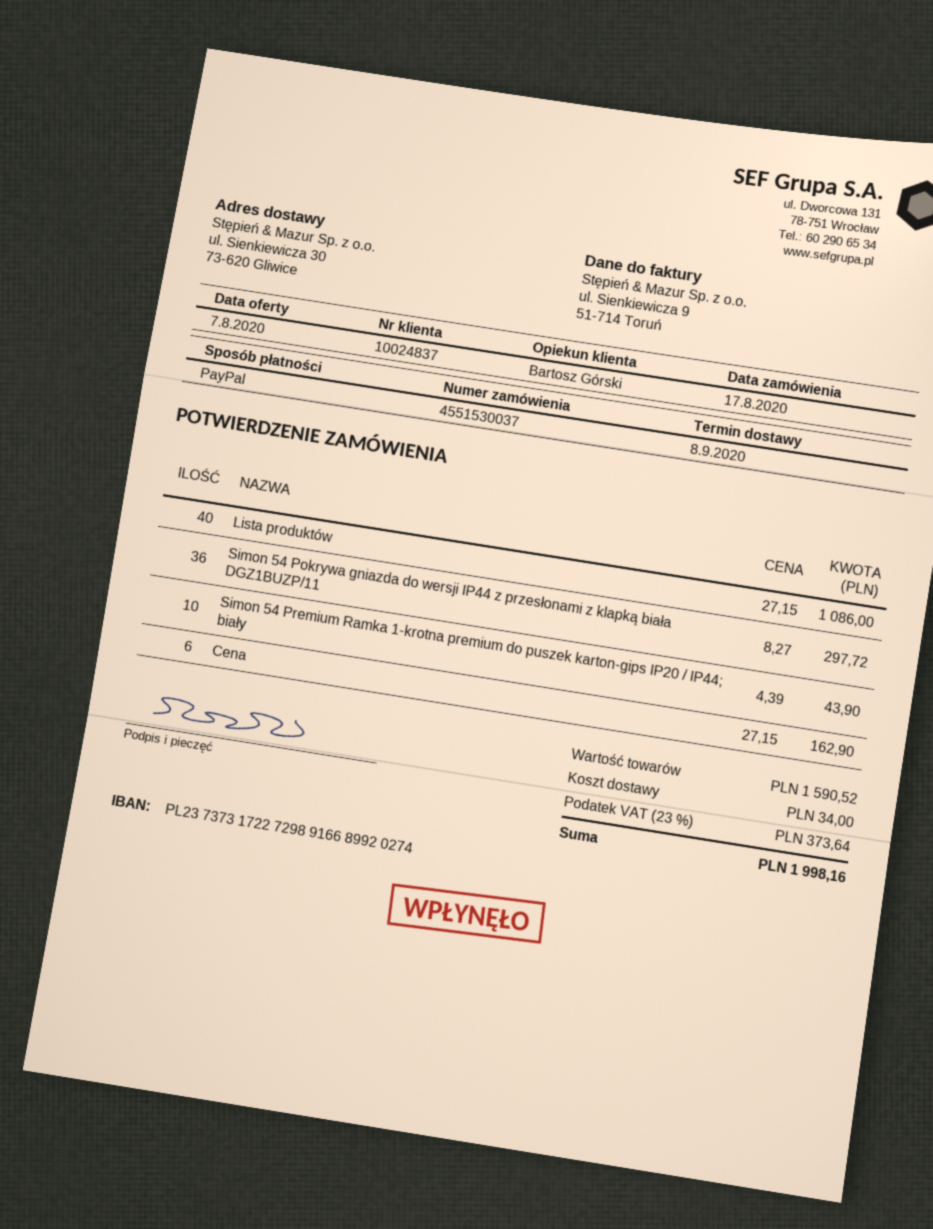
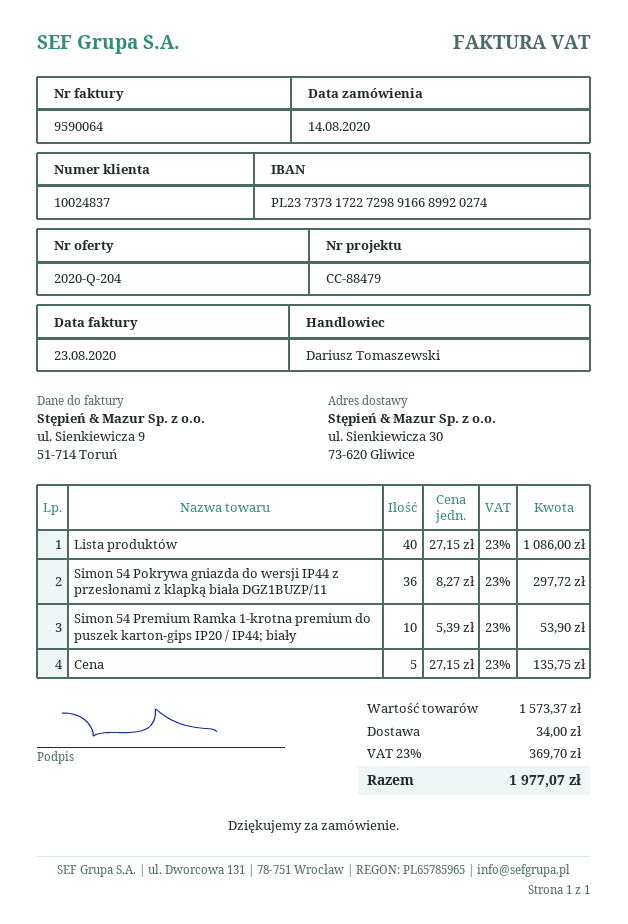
order date: 2020-08-17 -> 2020-08-14
sales rep: Bartosz Górski -> Dariusz Tomaszewski
Simon 54 Premium Ramka 1-krotna premium do puszek karton-gips IP20 / IP44; biały: 10 x 4.39 = 43.90 -> 10 x 5.39 = 53.90
Cena: 6 x 27.15 = 162.90 -> 5 x 27.15 = 135.75
subtotal: 1590.52 -> 1573.37
tax: 23% = 373.64 -> 23% = 369.70
total: 1998.16 -> 1977.07

